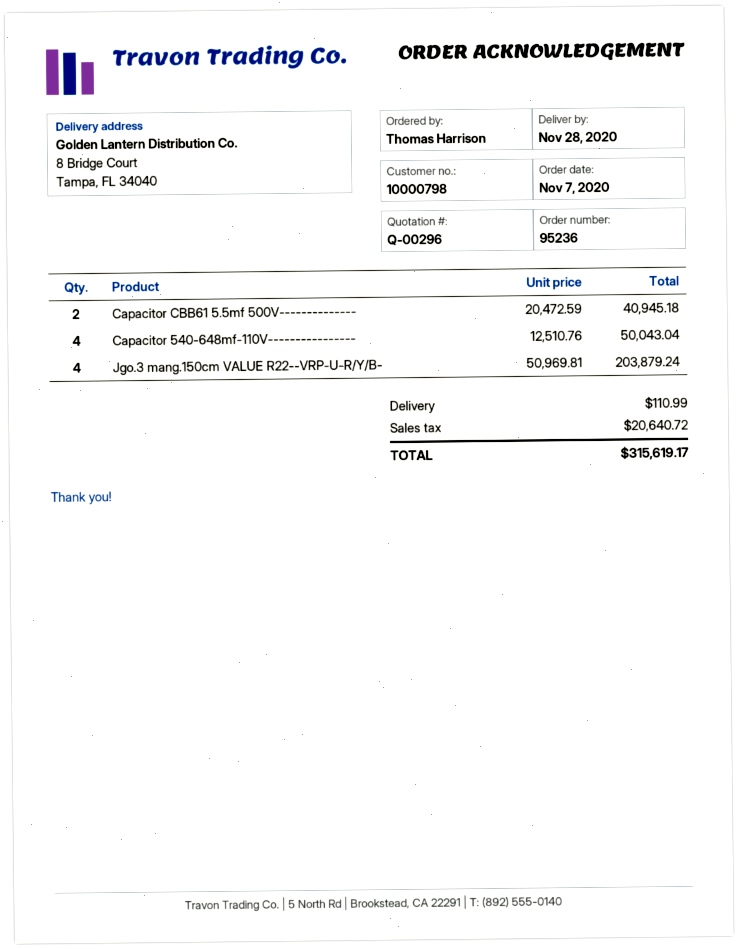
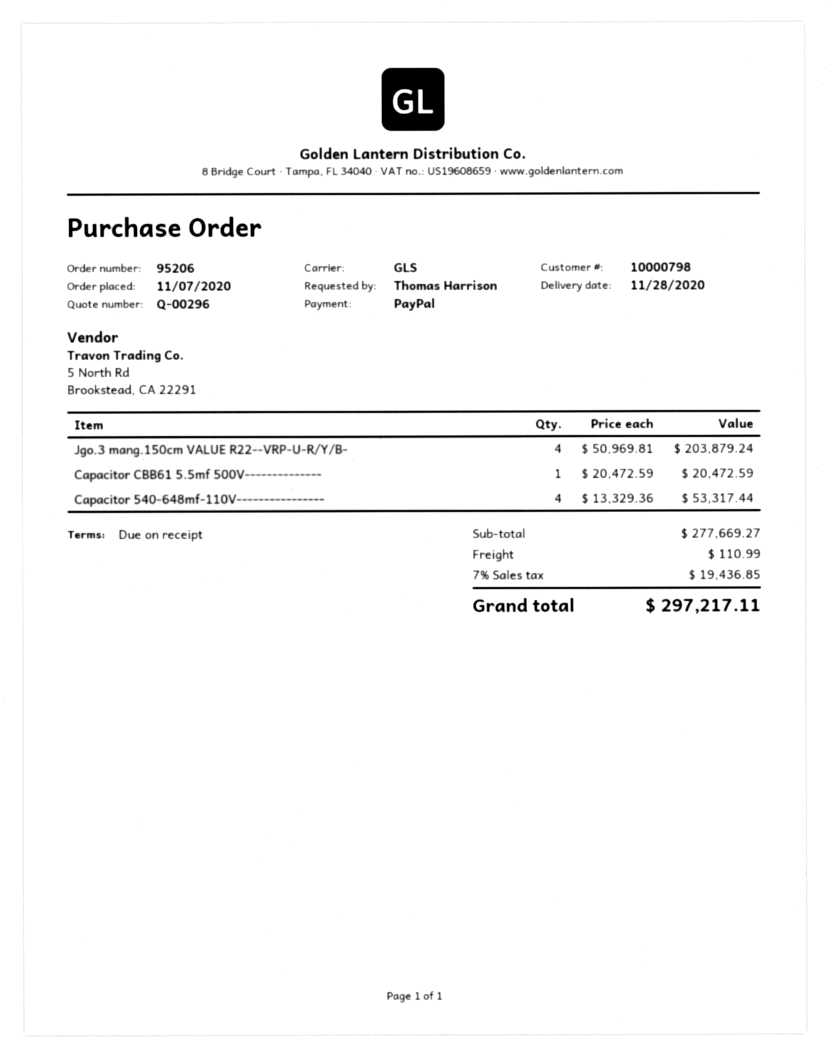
order number: 95236 -> 95206
Capacitor CBB61 5.5mf 500V--------------: 2 x 20472.59 = 40945.18 -> 1 x 20472.59 = 20472.59
Capacitor 540-648mf-110V----------------: 4 x 12510.76 = 50043.04 -> 4 x 13329.36 = 53317.44
tax: 20640.72 -> 19436.85
total: 315619.17 -> 297217.11

